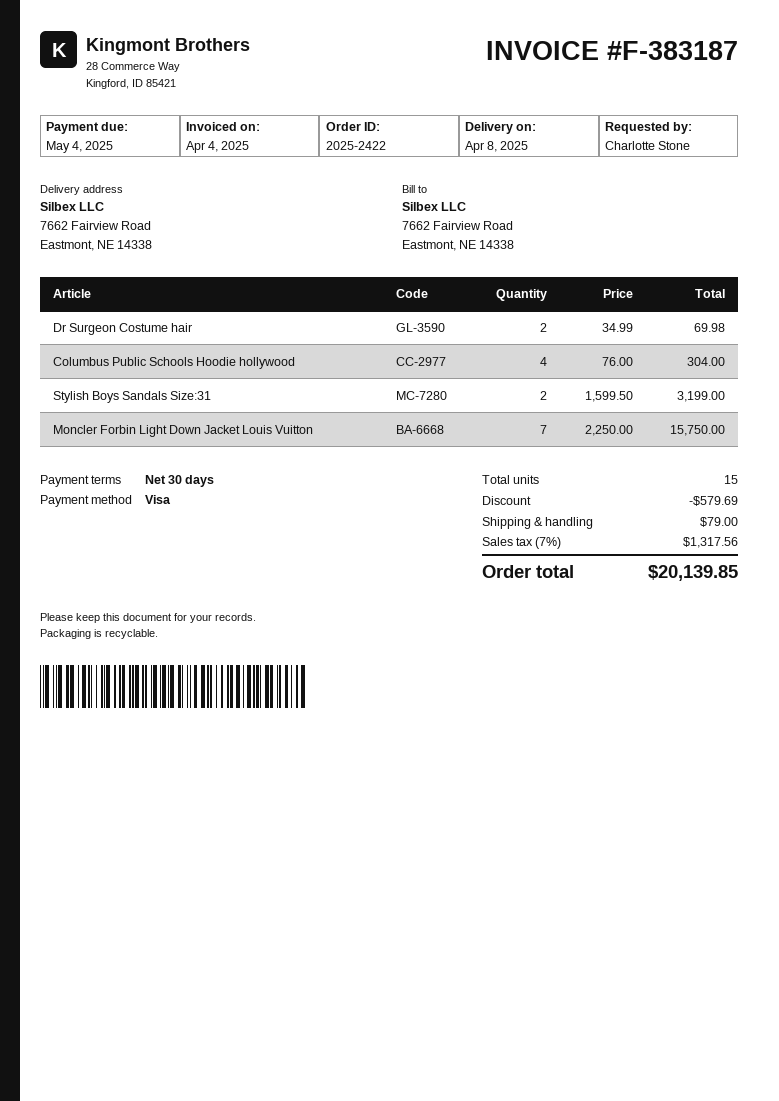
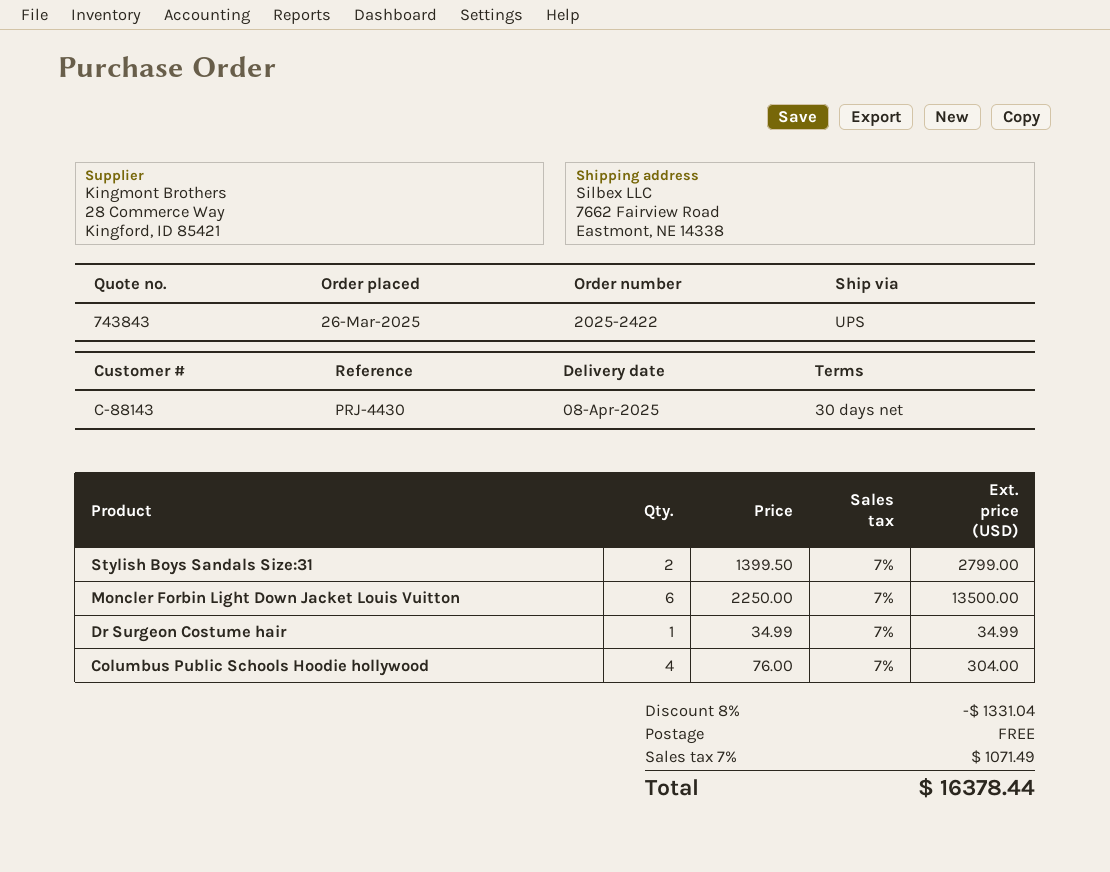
Dr Surgeon Costume hair: 2 x 34.99 = 69.98 -> 1 x 34.99 = 34.99
Stylish Boys Sandals Size:31: 2 x 1599.50 = 3199.00 -> 2 x 1399.50 = 2799.00
Moncler Forbin Light Down Jacket Louis Vuitton: 7 x 2250.00 = 15750.00 -> 6 x 2250.00 = 13500.00
discount: 579.69 -> 1331.04
shipping: 79.00 -> 0.00
tax: 7% = 1317.56 -> 7% = 1071.49
total: 20139.85 -> 16378.44

